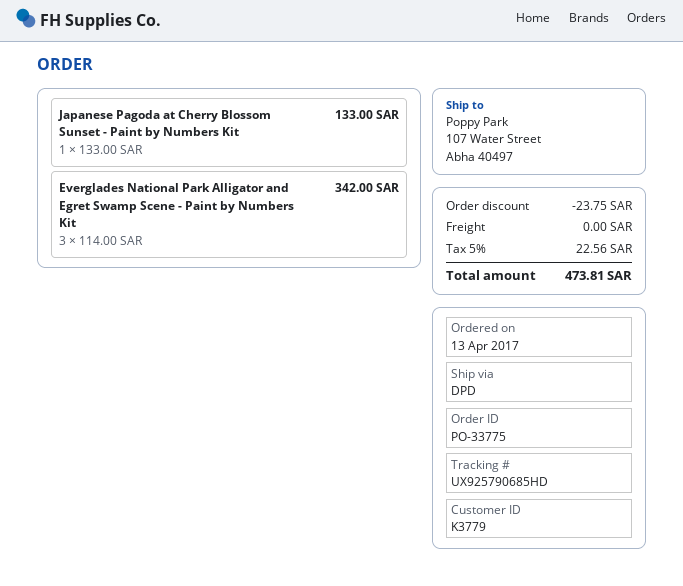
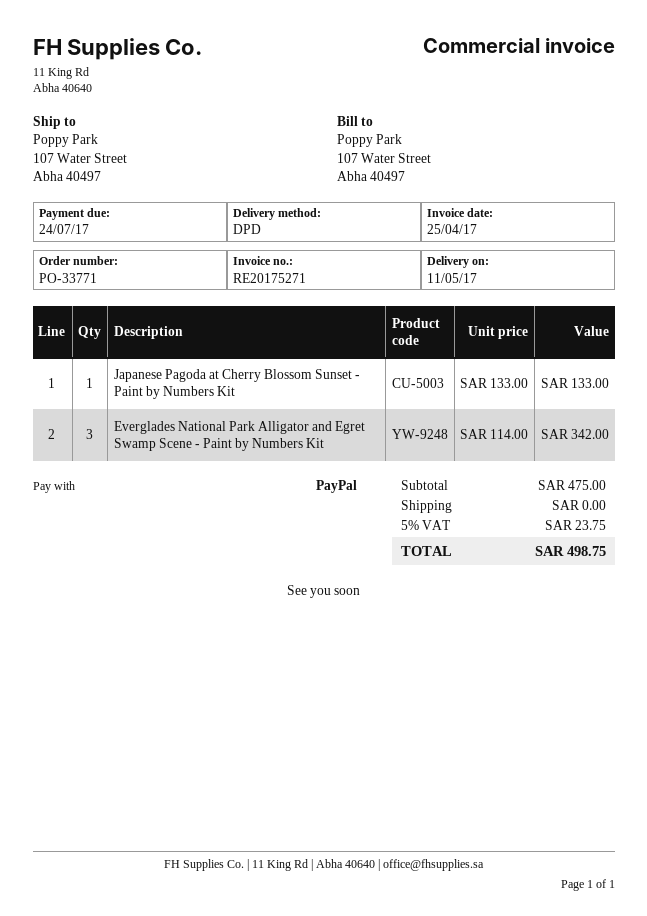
order number: PO-33775 -> PO-33771
discount: 23.75 -> none
tax: 5% = 22.56 -> 5% = 23.75
total: 473.81 -> 498.75

